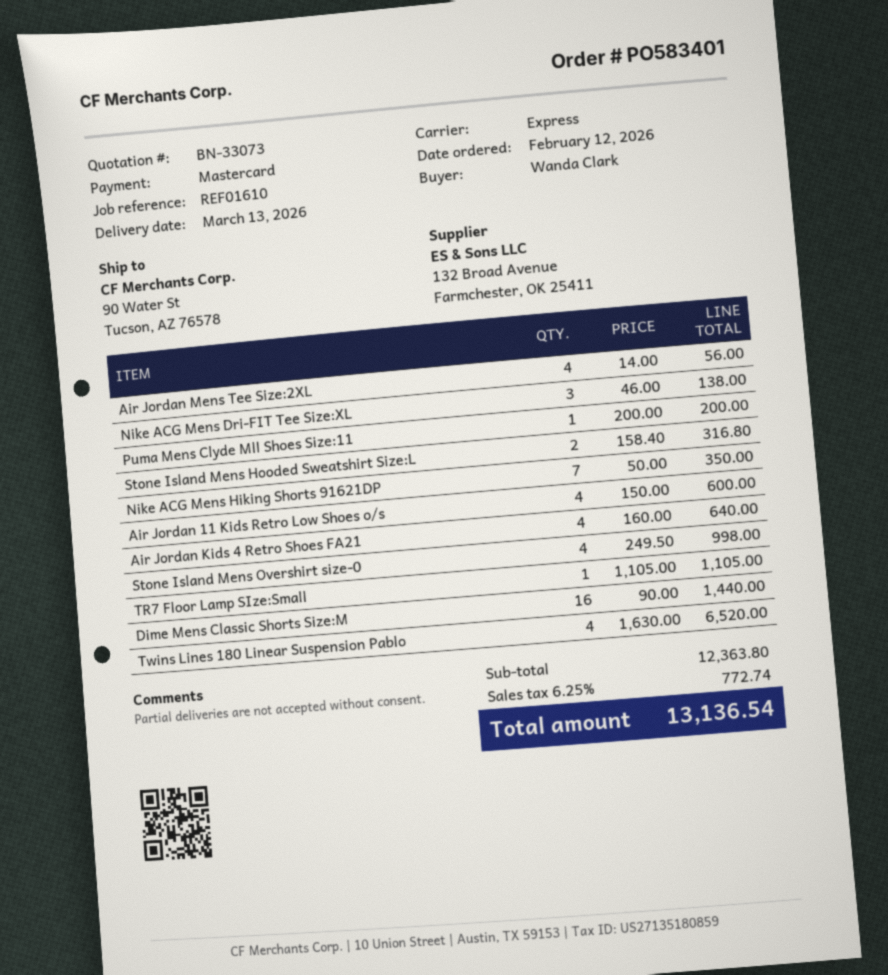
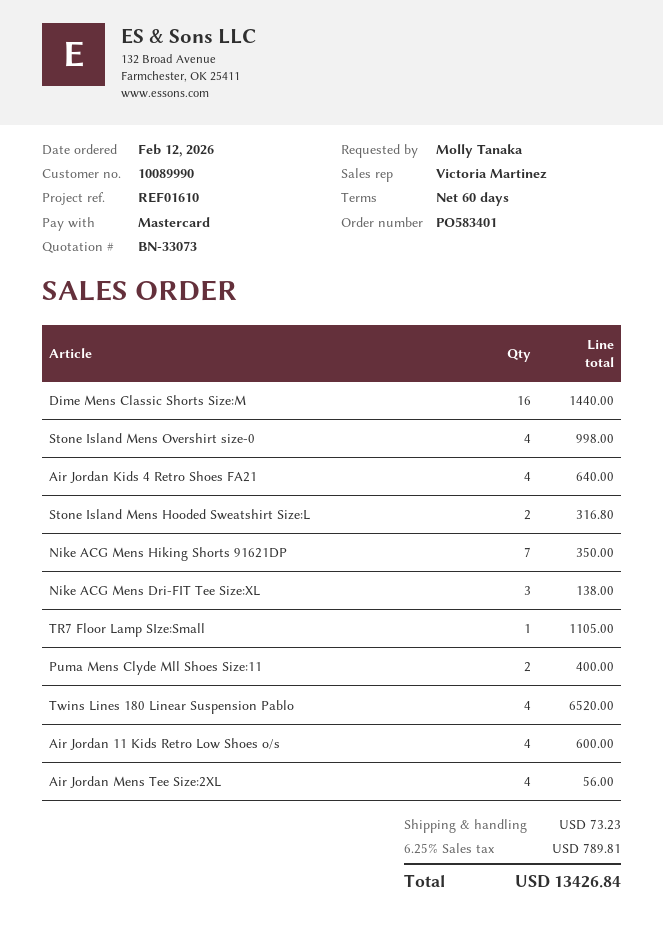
ordered by: Wanda Clark -> Molly Tanaka
Puma Mens Clyde Mll Shoes Size:11: 1 for 200.00 -> 2 for 400.00
shipping: none -> 73.23
tax: 6.25% = 772.74 -> 6.25% = 789.81
total: 13136.54 -> 13426.84

